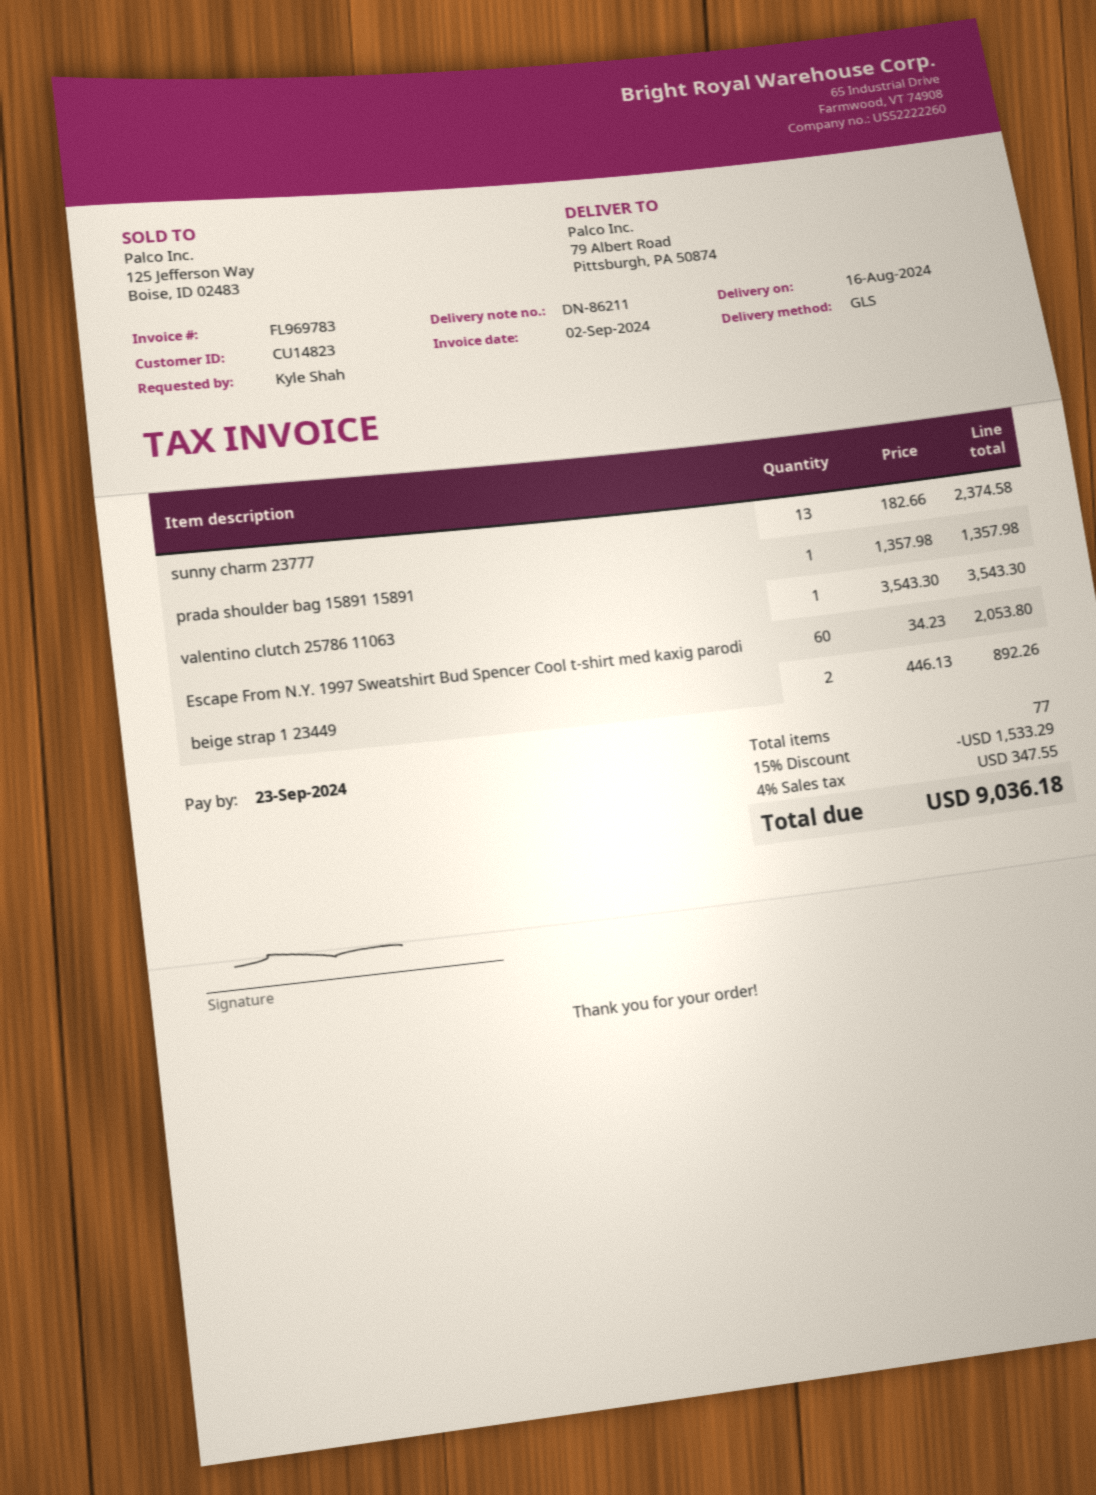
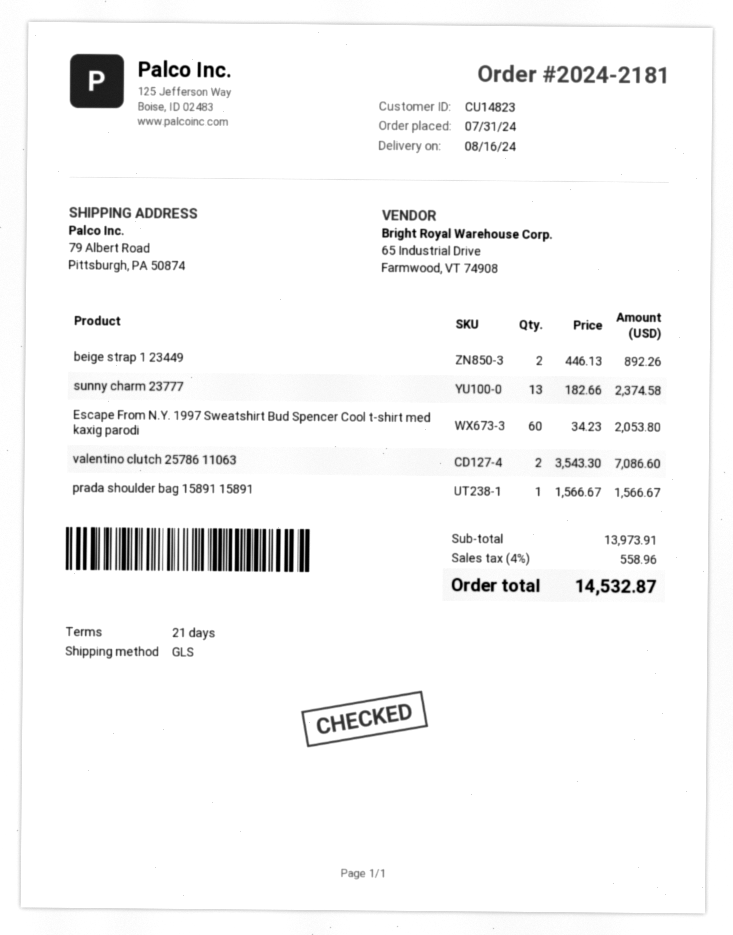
prada shoulder bag 15891 15891: 1 x 1357.98 = 1357.98 -> 1 x 1566.67 = 1566.67
valentino clutch 25786 11063: 1 x 3543.30 = 3543.30 -> 2 x 3543.30 = 7086.60
discount: 15% = 1533.29 -> none
tax: 4% = 347.55 -> 4% = 558.96
total: 9036.18 -> 14532.87

